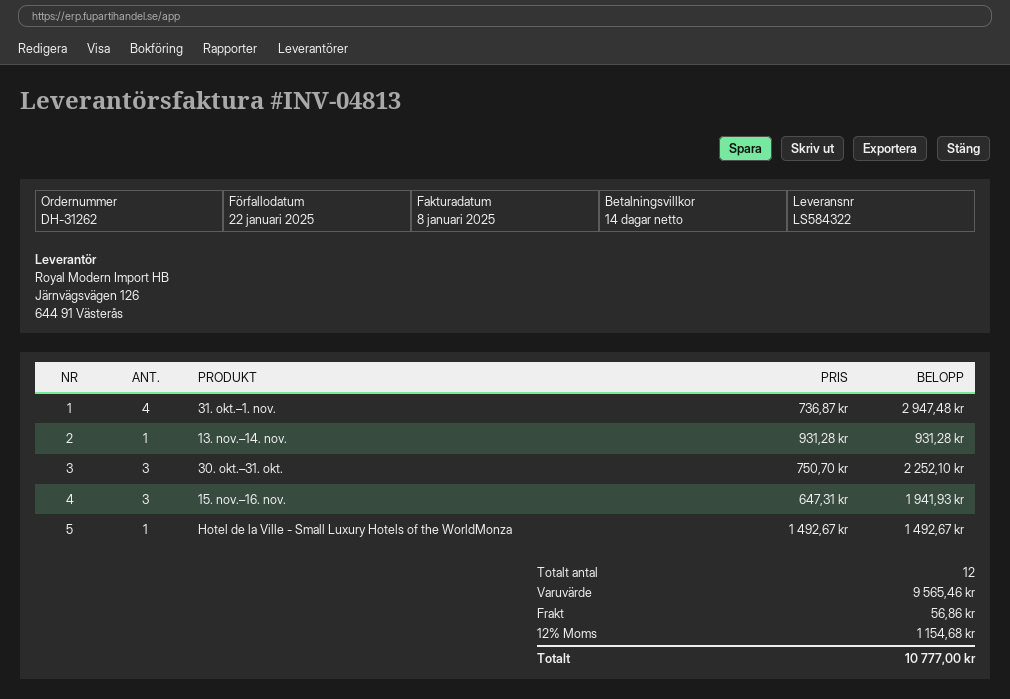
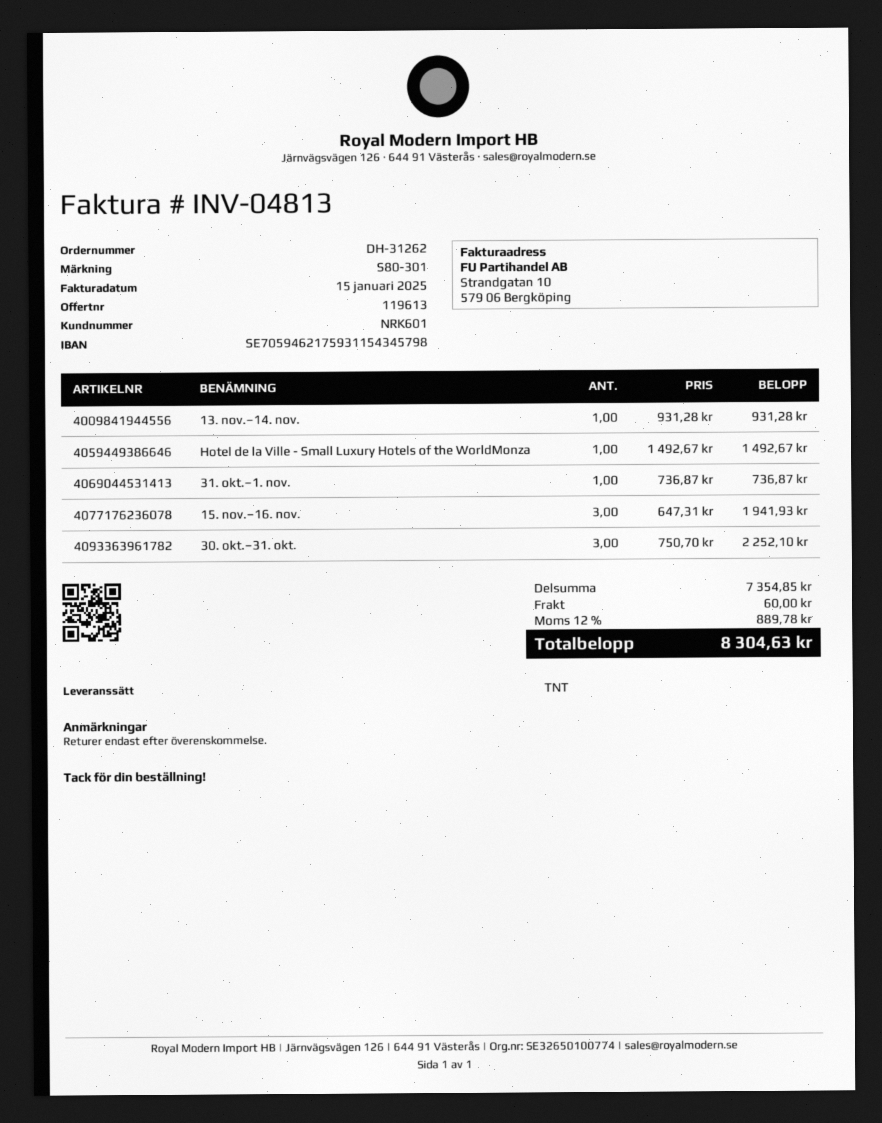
invoice date: 2025-01-08 -> 2025-01-15
31. okt.–1. nov.: 4 x 736.87 = 2947.48 -> 1 x 736.87 = 736.87
subtotal: 9565.46 -> 7354.85
shipping: 56.86 -> 60.00
tax: 12% = 1154.68 -> 12% = 889.78
total: 10777.00 -> 8304.63

